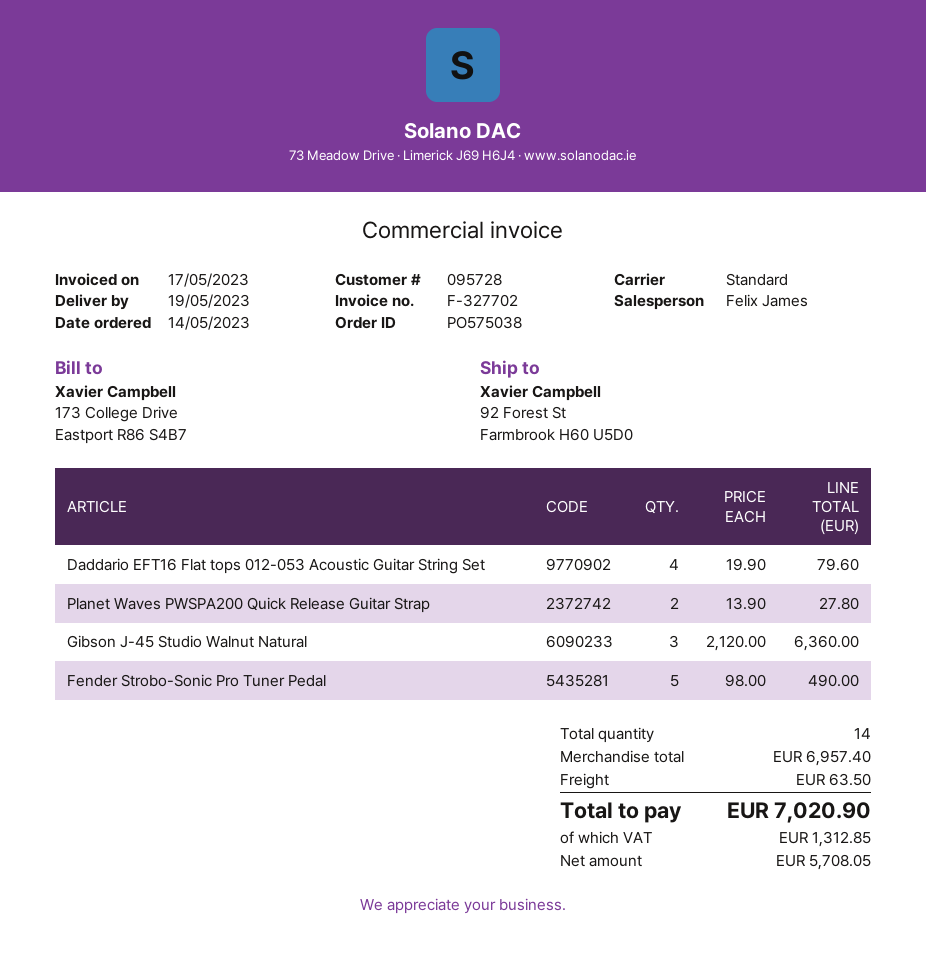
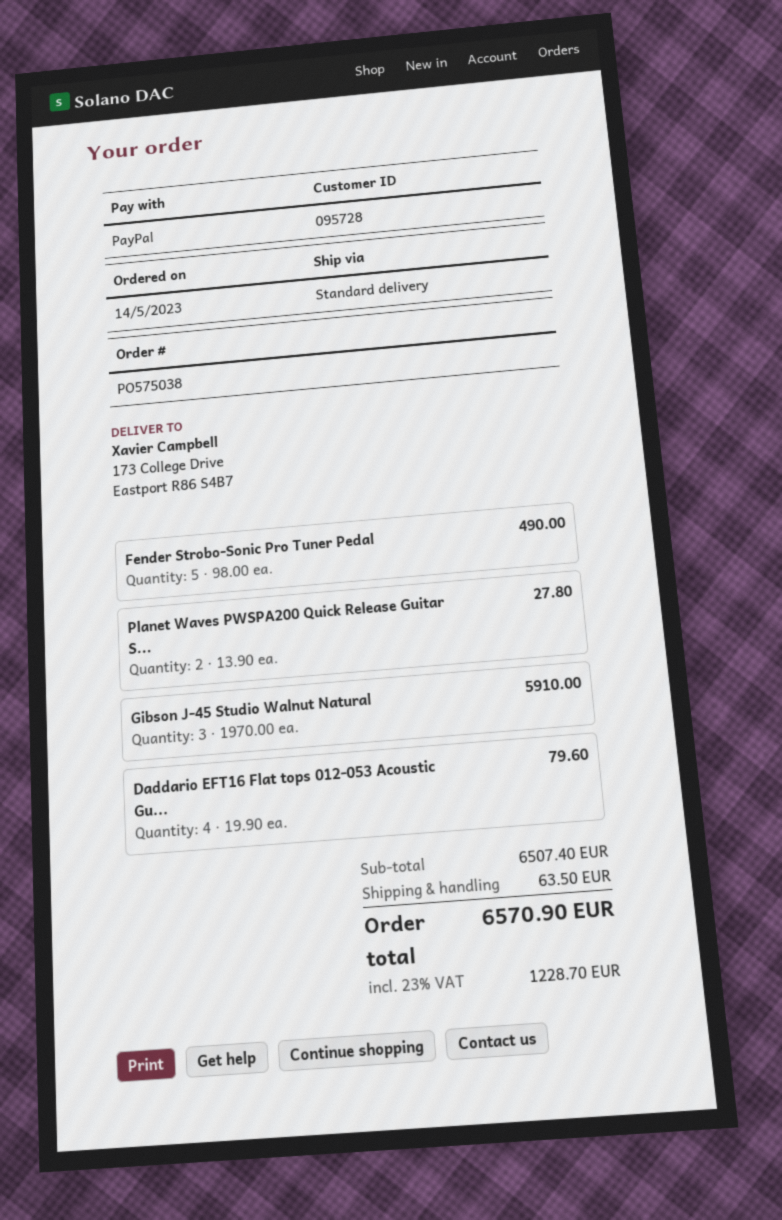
ship to: 92 Forest St, Farmbrook H60 U5D0 -> 173 College Drive, Eastport R86 S4B7
Gibson J-45 Studio Walnut Natural: 3 x 2120.00 = 6360.00 -> 3 x 1970.00 = 5910.00
subtotal: 6957.40 -> 6507.40
tax: 1312.85 -> 1228.70
total: 7020.90 -> 6570.90

